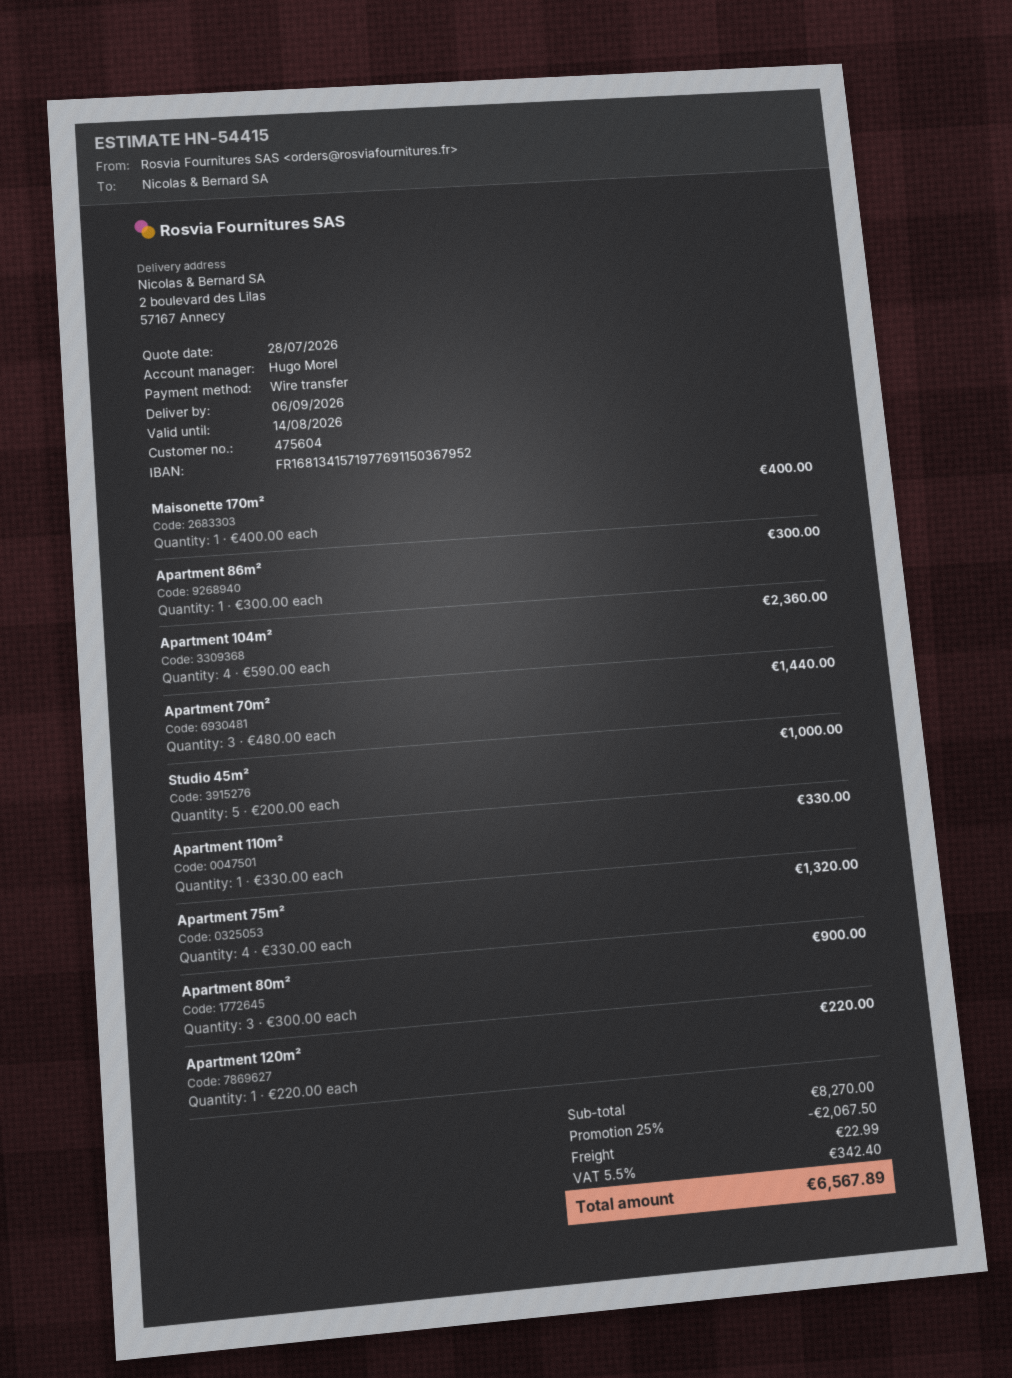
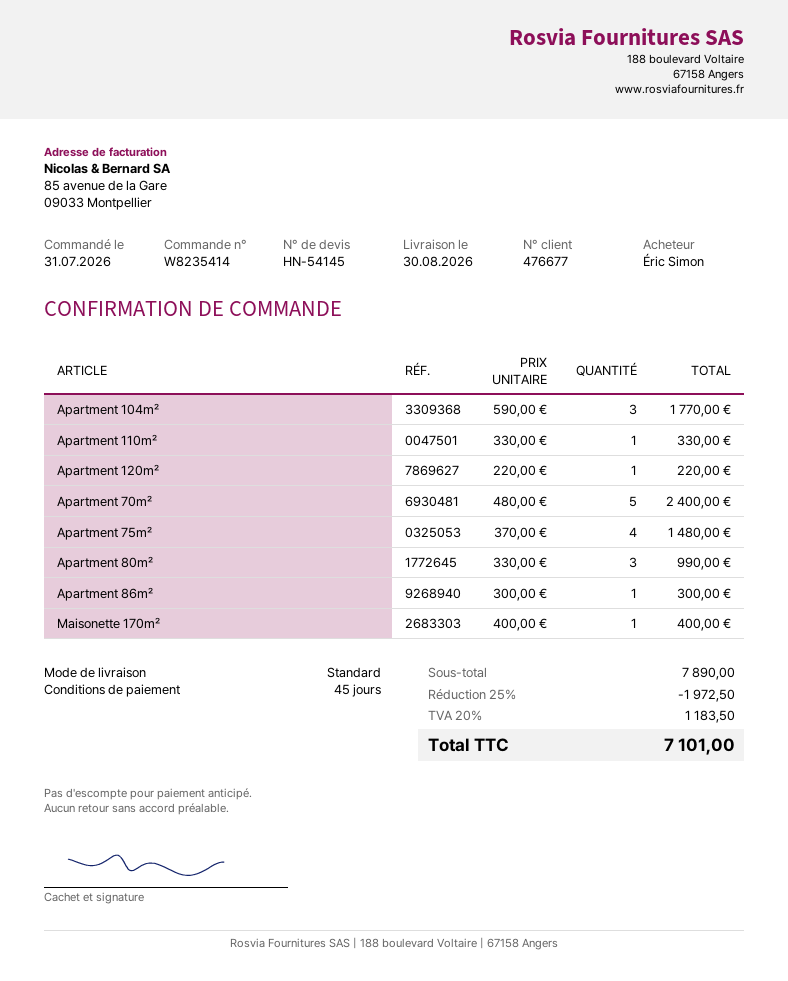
quote number: HN-54415 -> HN-54145
delivery date: 2026-09-06 -> 2026-08-30
customer number: 475604 -> 476677
Apartment 104m²: 4 x 590.00 = 2360.00 -> 3 x 590.00 = 1770.00
Apartment 70m²: 3 x 480.00 = 1440.00 -> 5 x 480.00 = 2400.00
Studio 45m²: 5 x 200.00 = 1000.00 -> none
Apartment 75m²: 4 x 330.00 = 1320.00 -> 4 x 370.00 = 1480.00
Apartment 80m²: 3 x 300.00 = 900.00 -> 3 x 330.00 = 990.00
subtotal: 8270.00 -> 7890.00
discount: 25% = 2067.50 -> 25% = 1972.50
shipping: 22.99 -> none
tax: 5.5% = 342.40 -> 20% = 1183.50
total: 6567.89 -> 7101.00

